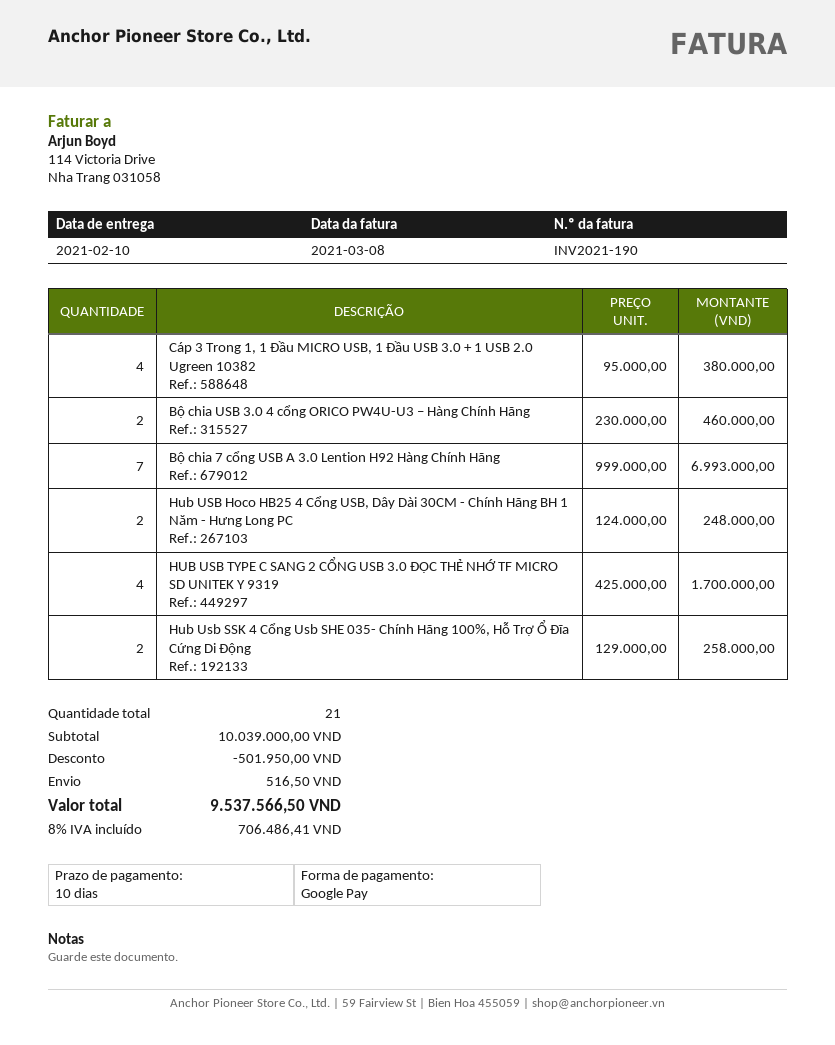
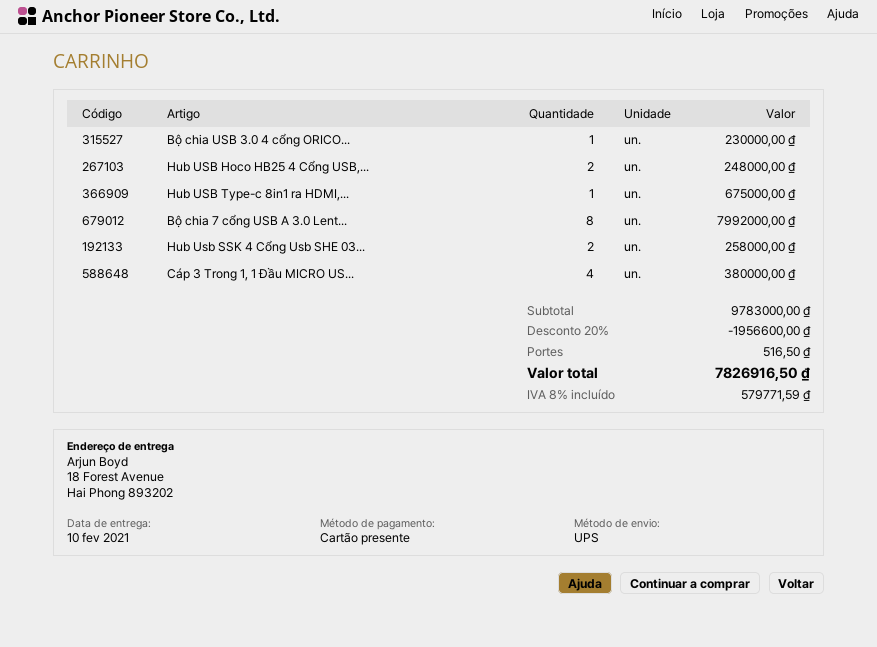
payment method: Google Pay -> gift card
Bộ chia USB 3.0 4 cổng ORICO PW4U-U3 – Hàng Chính Hãng: 2 for 460000.00 -> 1 for 230000.00
Bộ chia 7 cổng USB A 3.0 Lention H92 Hàng Chính Hãng: 7 for 6993000.00 -> 8 for 7992000.00
HUB USB TYPE C SANG 2 CỔNG USB 3.0 ĐỌC THẺ NHỚ TF MICRO SD UNITEK Y 9319: 4 for 1700000.00 -> none
Hub USB Type-c 8in1 ra HDMI,...: none -> 1 for 675000.00
subtotal: 10039000.00 -> 9783000.00
discount: 501950.00 -> 1956600.00
tax: 8% = 706486.41 -> 8% = 579771.59
total: 9537566.50 -> 7826916.50

